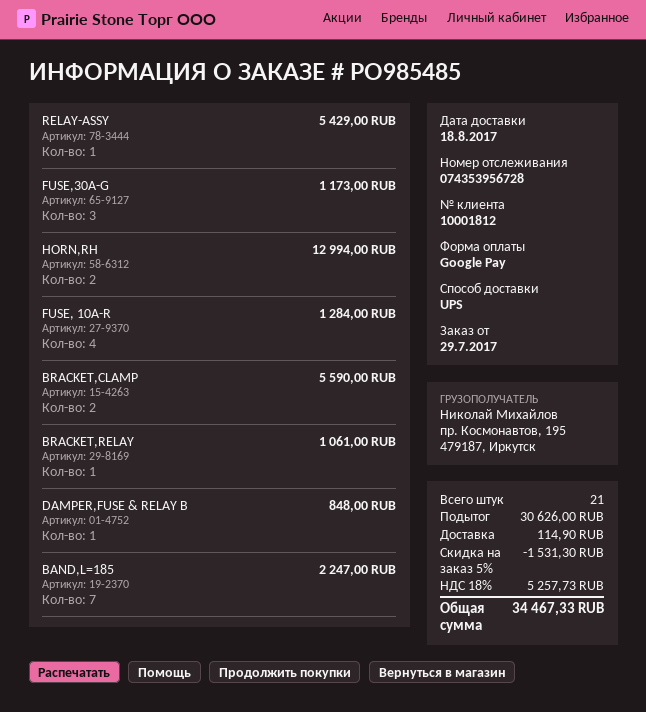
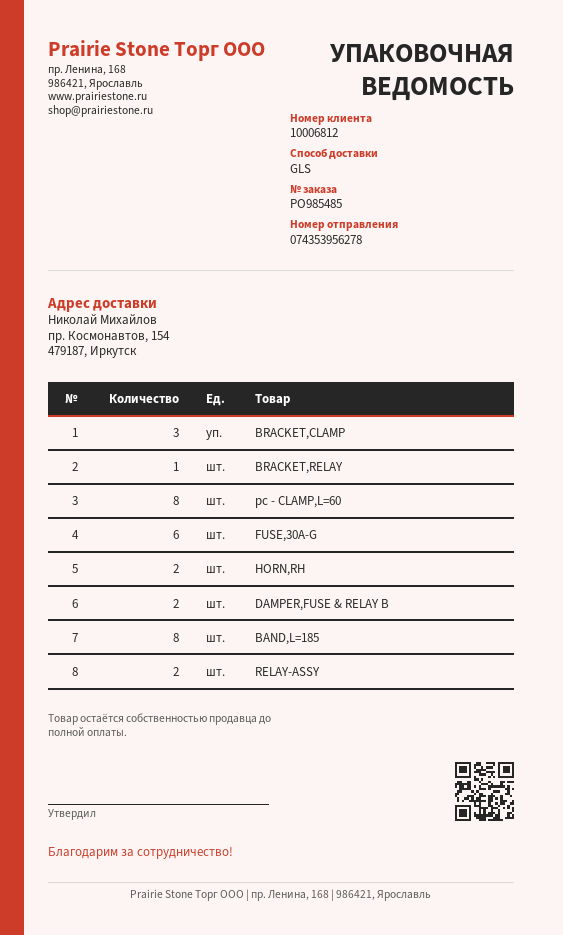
customer number: 10001812 -> 10006812
shipping method: UPS -> GLS
tracking number: 074353956728 -> 074353956278
ship to: пр. Космонавтов, 195, 479187, Иркутск -> пр. Космонавтов, 154, 479187, Иркутск
RELAY-ASSY: 1 -> 2
FUSE,30A-G: 3 -> 6
FUSE, 10A-R: 4 -> none
BRACKET,CLAMP: 2 -> 3
DAMPER,FUSE & RELAY B: 1 -> 2
BAND,L=185: 7 -> 8
pc - CLAMP,L=60: none -> 8

